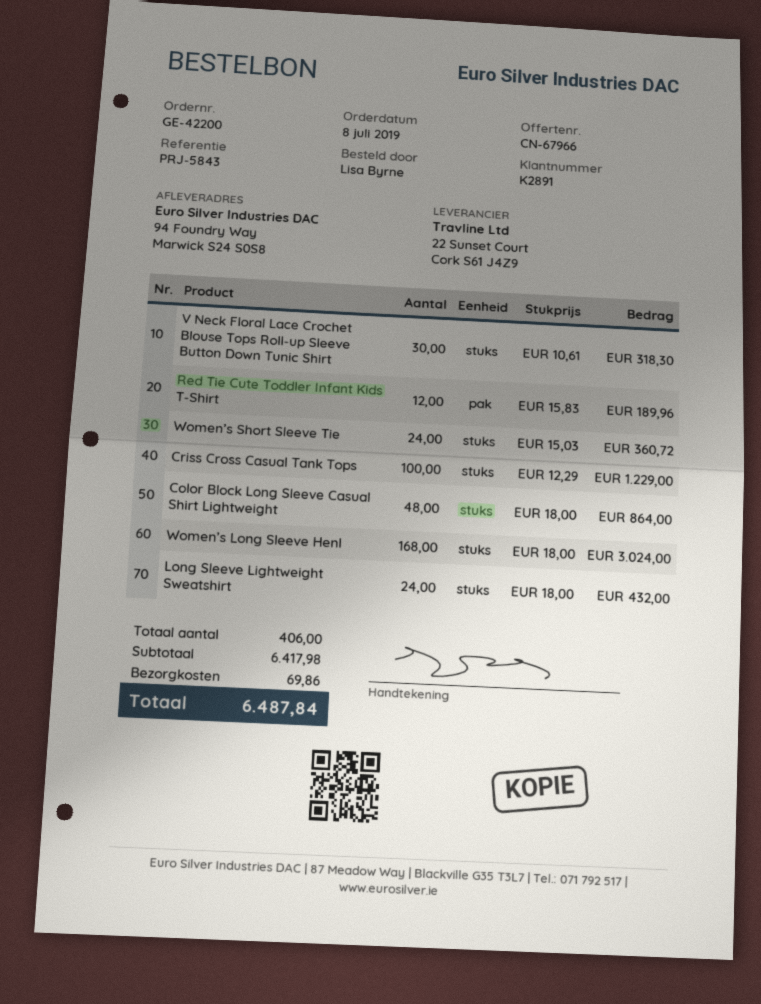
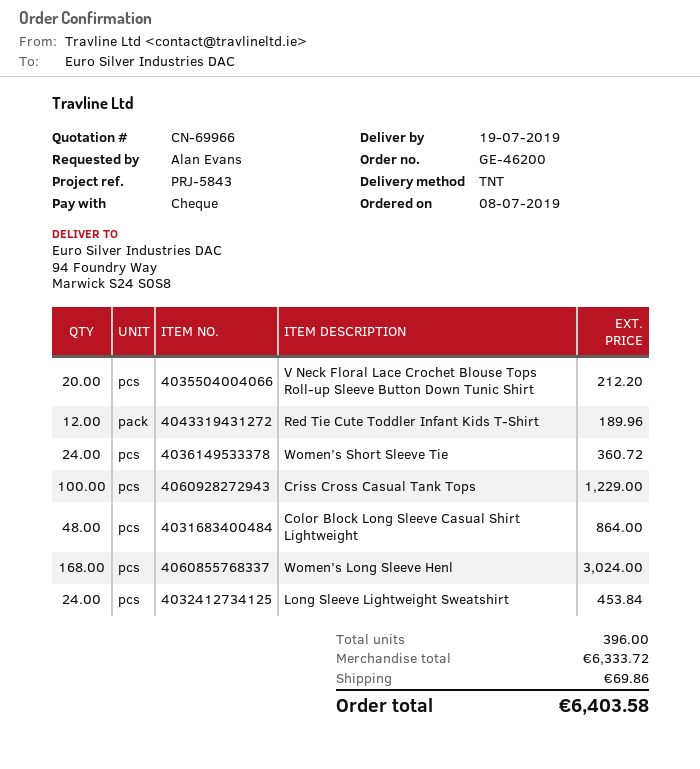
quote number: CN-67966 -> CN-69966
order number: GE-42200 -> GE-46200
ordered by: Lisa Byrne -> Alan Evans
V Neck Floral Lace Crochet Blouse Tops Roll-up Sleeve Button Down Tunic Shirt: 30 for 318.30 -> 20 for 212.20
Long Sleeve Lightweight Sweatshirt: 24 for 432.00 -> 24 for 453.84
total quantity: 406 -> 396
subtotal: 6417.98 -> 6333.72
total: 6487.84 -> 6403.58

